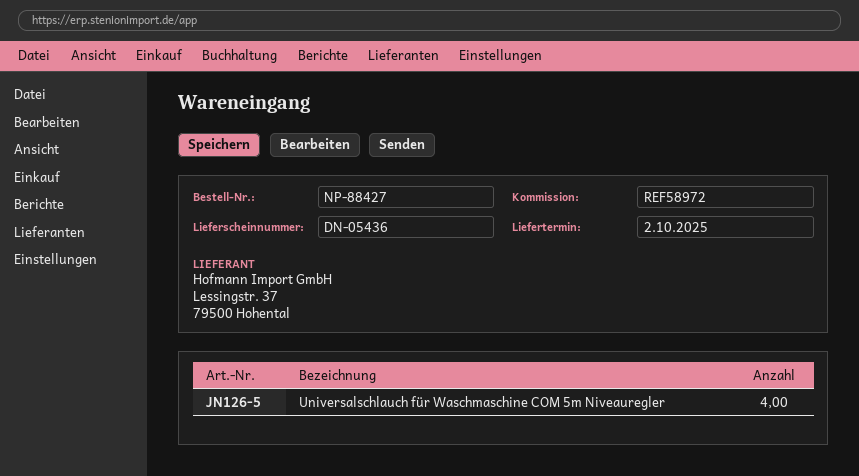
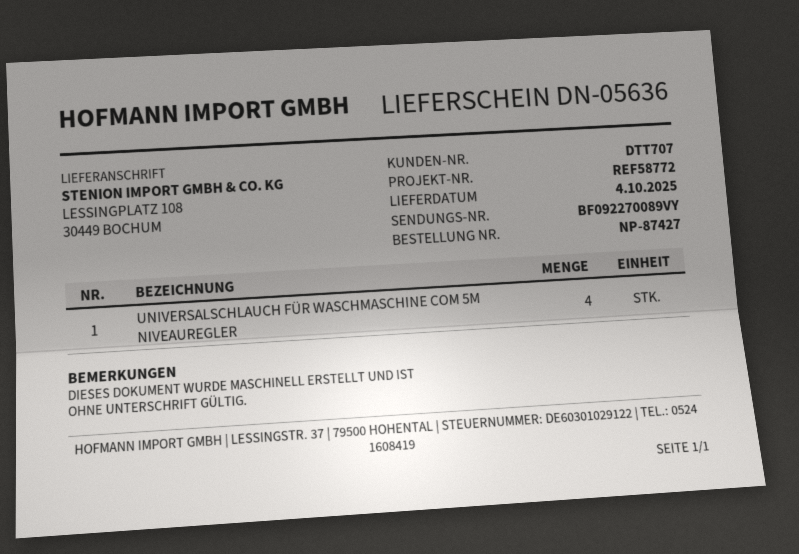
order number: NP-88427 -> NP-87427
delivery note number: DN-05436 -> DN-05636
delivery date: 2025-10-02 -> 2025-10-04
reference: REF58972 -> REF58772

